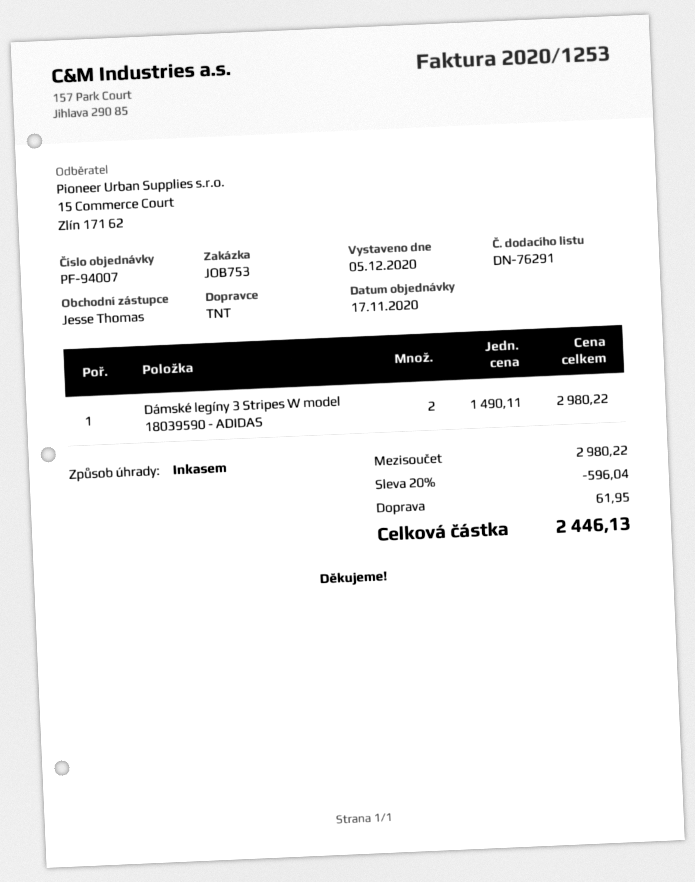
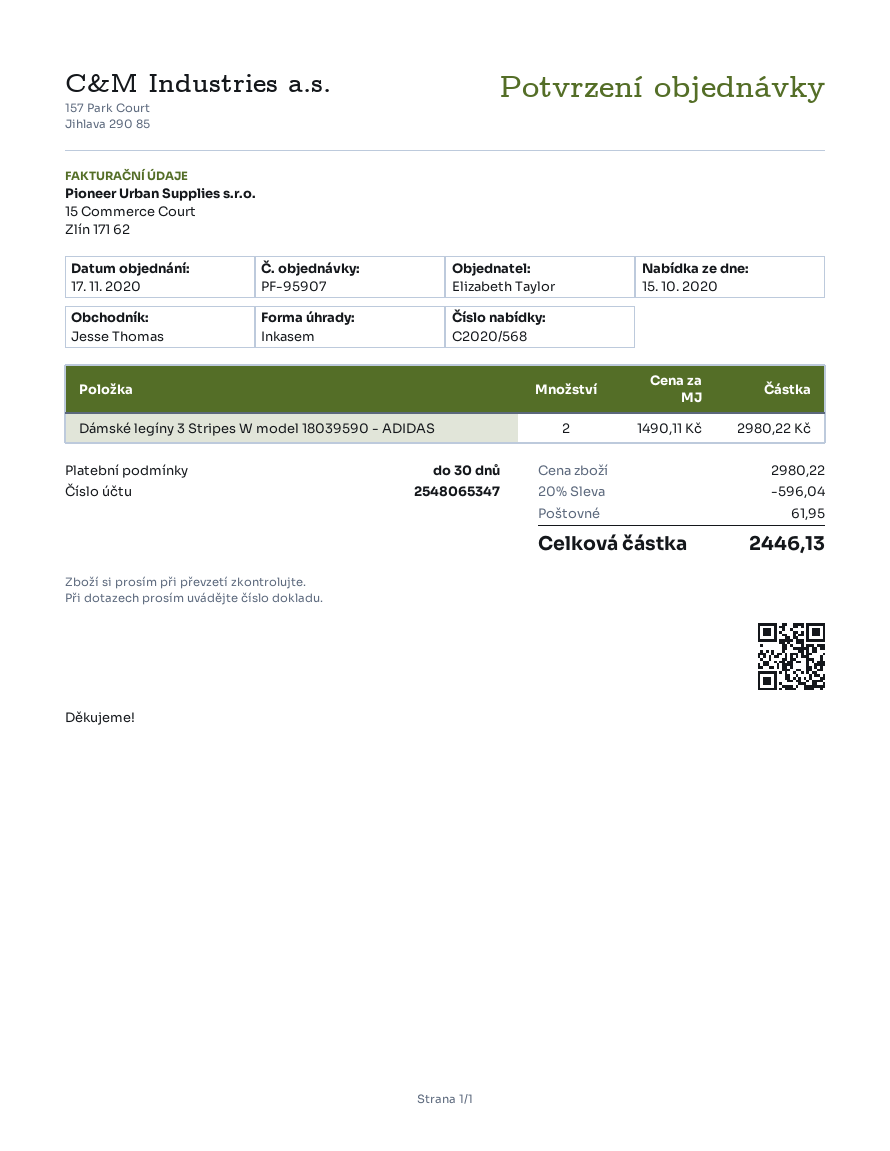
order number: PF-94007 -> PF-95907

